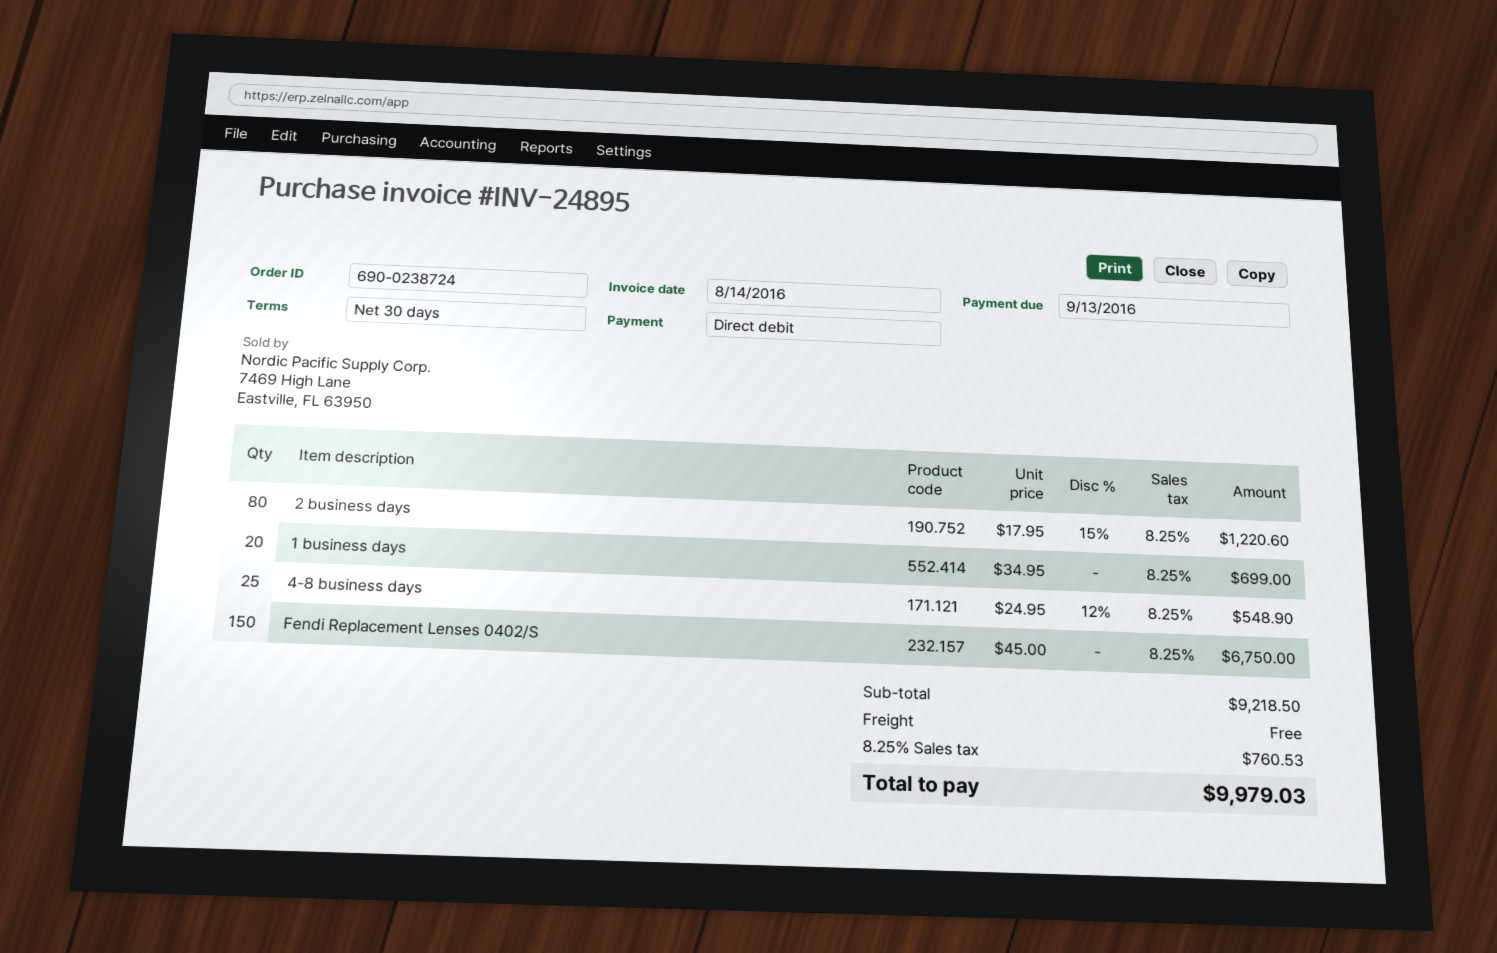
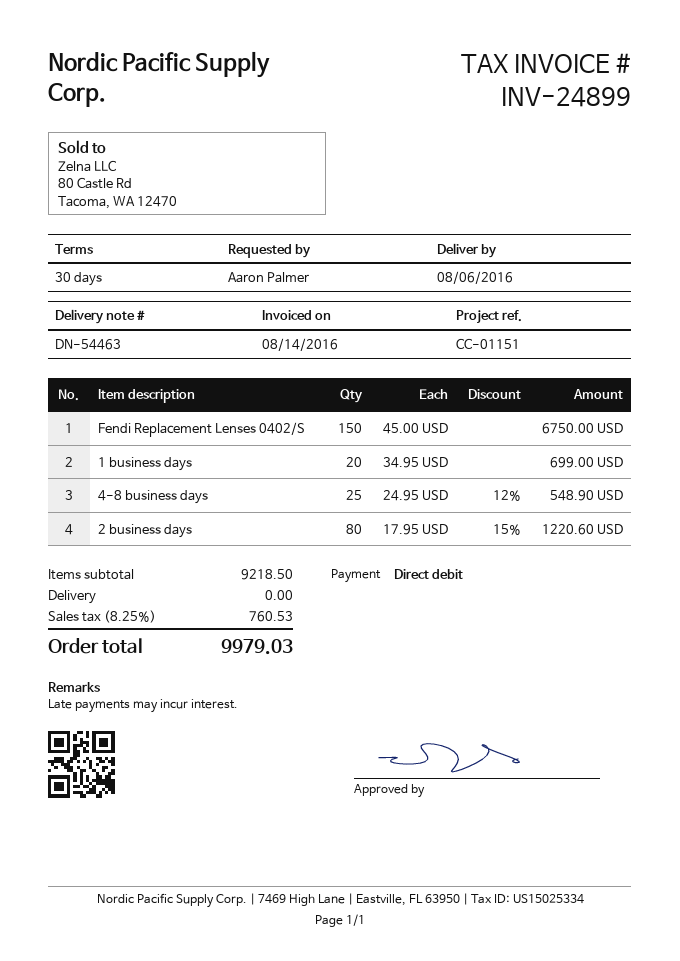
invoice number: INV-24895 -> INV-24899

